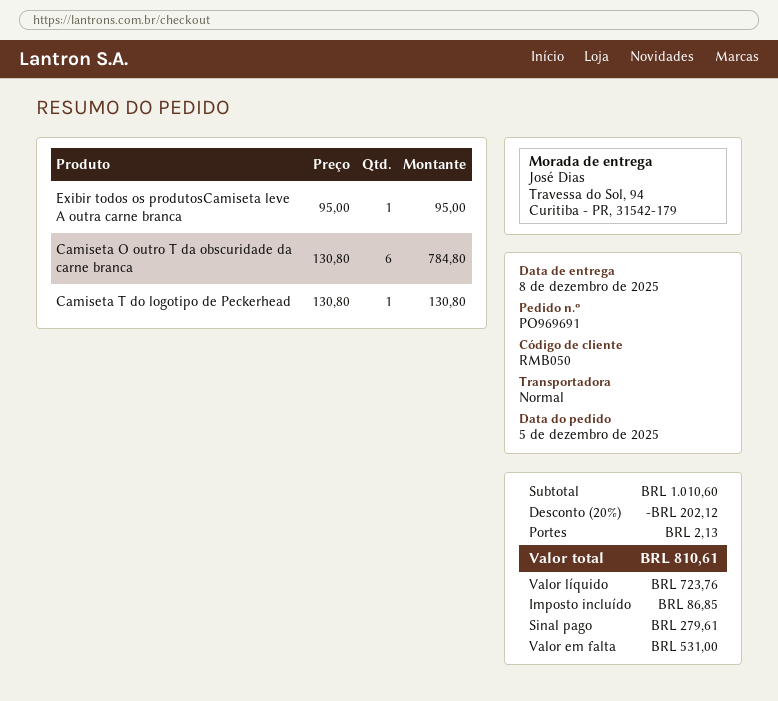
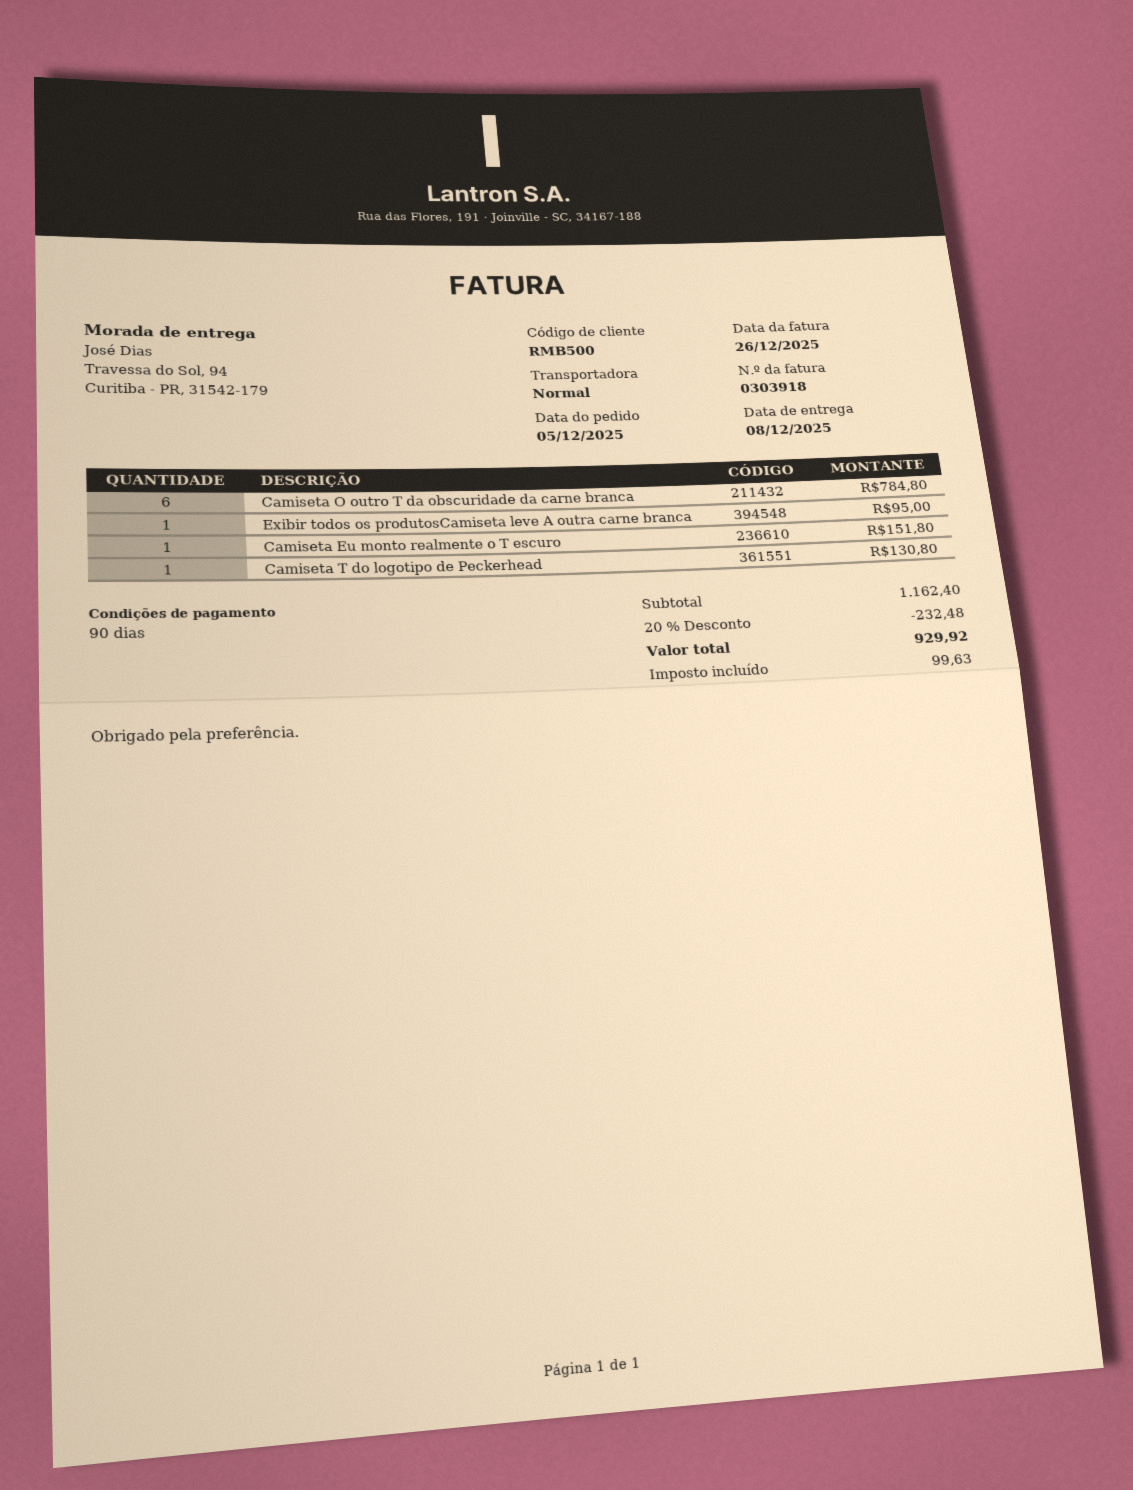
customer number: RMB050 -> RMB500
Camiseta Eu monto realmente o T escuro: none -> 1 for 151.80
subtotal: 1010.60 -> 1162.40
discount: 20% = 202.12 -> 20% = 232.48
shipping: 2.13 -> none
tax: 86.85 -> 99.63
total: 810.61 -> 929.92

